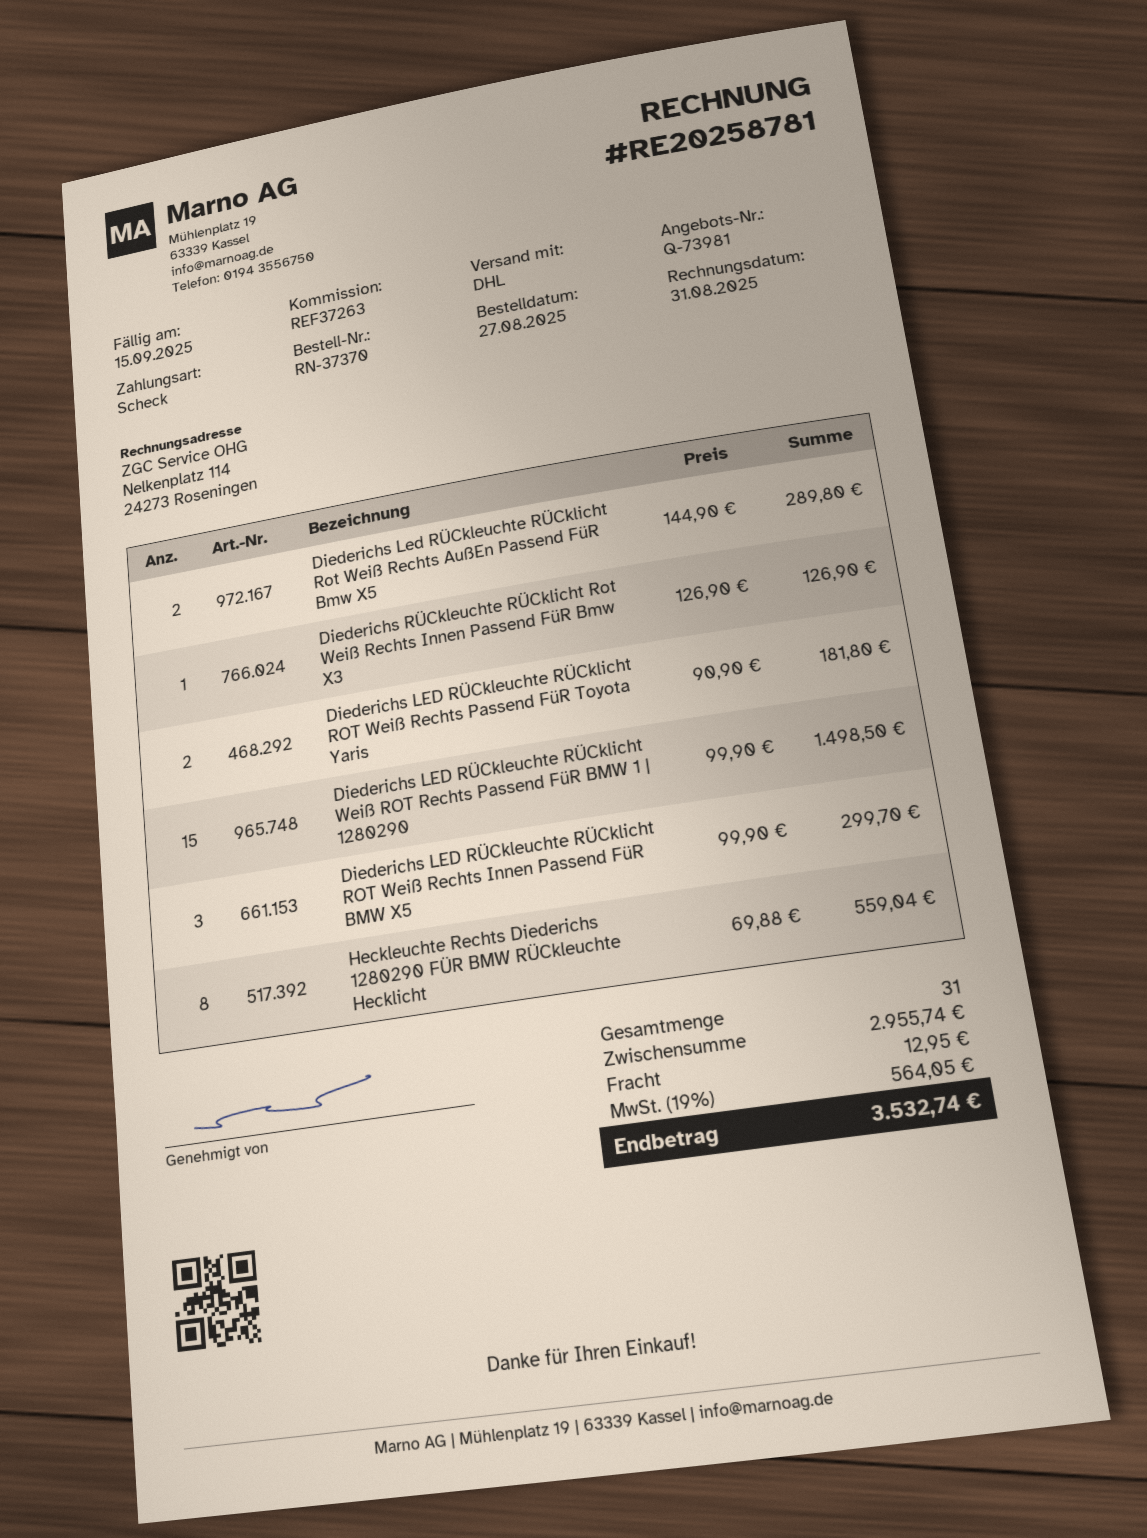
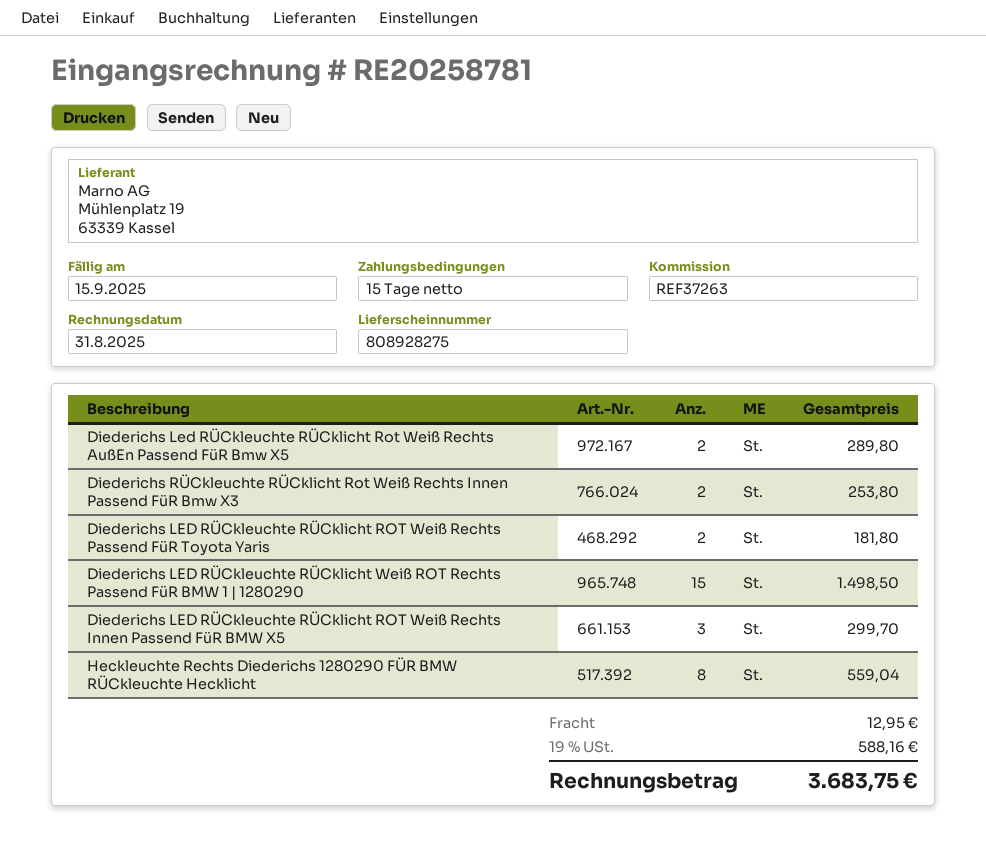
Diederichs RÜCkleuchte RÜCklicht Rot Weiß Rechts Innen Passend FüR Bmw X3: 1 for 126.90 -> 2 for 253.80
tax: 19% = 564.05 -> 19% = 588.16
total: 3532.74 -> 3683.75

